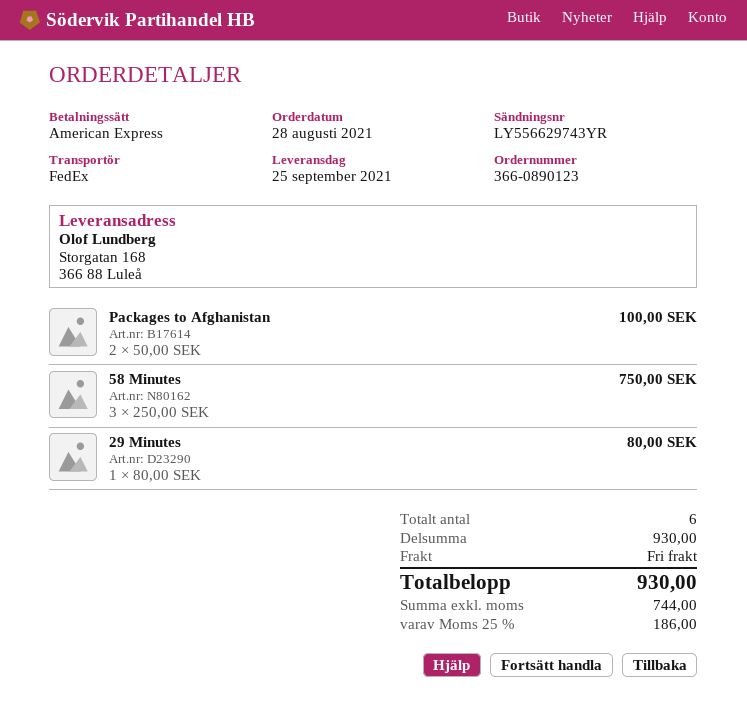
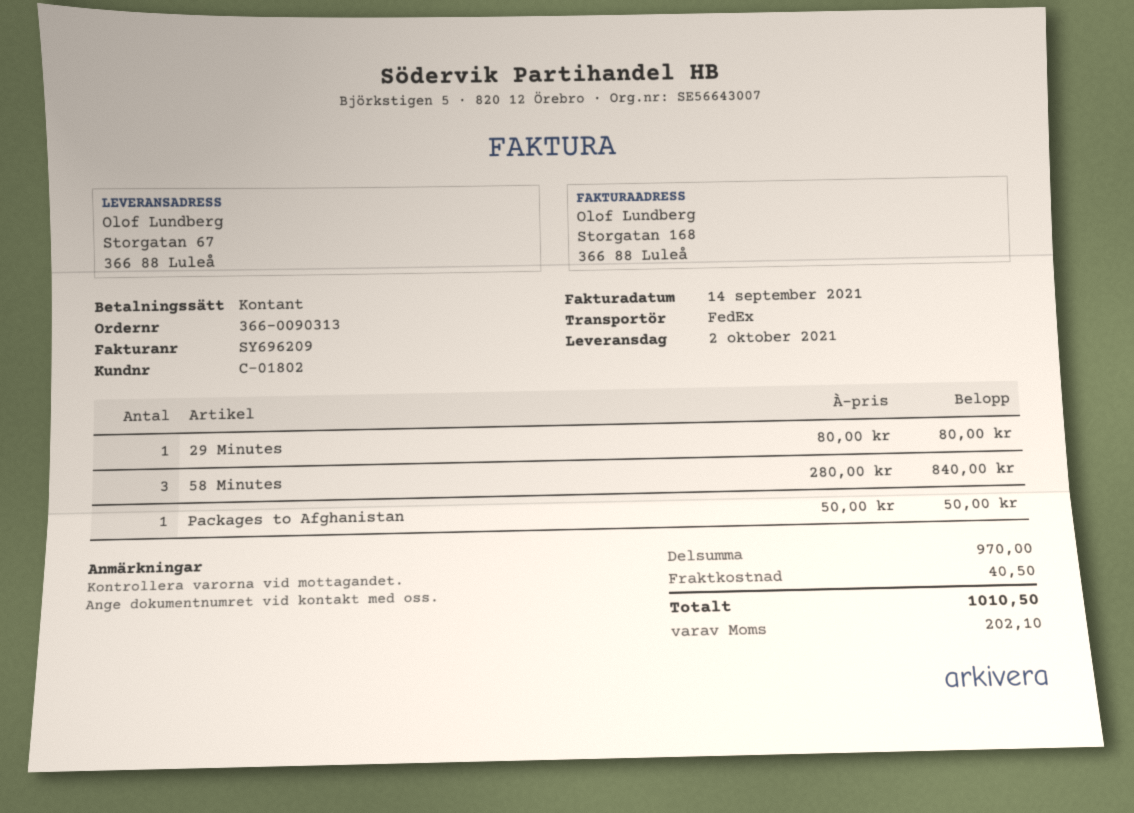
order number: 366-0890123 -> 366-0090313
delivery date: 2021-09-25 -> 2021-10-02
payment method: American Express -> cash
ship to: Storgatan 168, 366 88 Luleå -> Storgatan 67, 366 88 Luleå
Packages to Afghanistan: 2 x 50.00 = 100.00 -> 1 x 50.00 = 50.00
58 Minutes: 3 x 250.00 = 750.00 -> 3 x 280.00 = 840.00
subtotal: 930.00 -> 970.00
shipping: 0.00 -> 40.50
tax: 186.00 -> 202.10
total: 930.00 -> 1010.50

